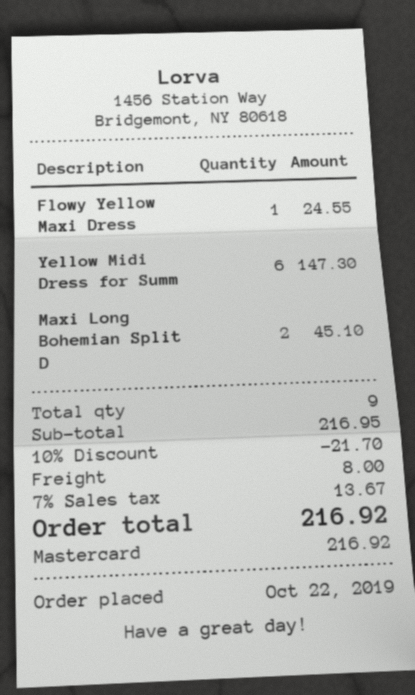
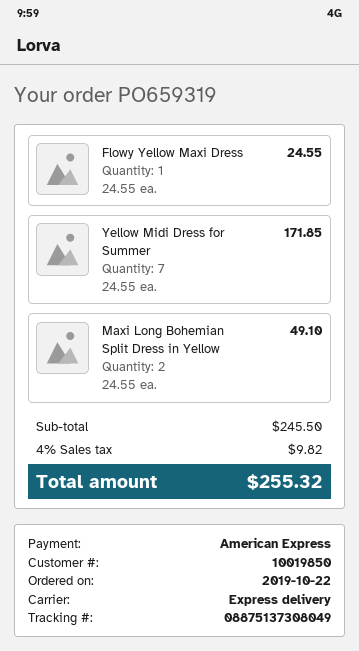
payment method: Mastercard -> American Express
Yellow Midi Dress for Summ: 6 for 147.30 -> 7 for 171.85
Maxi Long Bohemian Split D: 2 for 45.10 -> 2 for 49.10
subtotal: 216.95 -> 245.50
discount: 10% = 21.70 -> none
shipping: 8.00 -> none
tax: 7% = 13.67 -> 4% = 9.82
total: 216.92 -> 255.32

